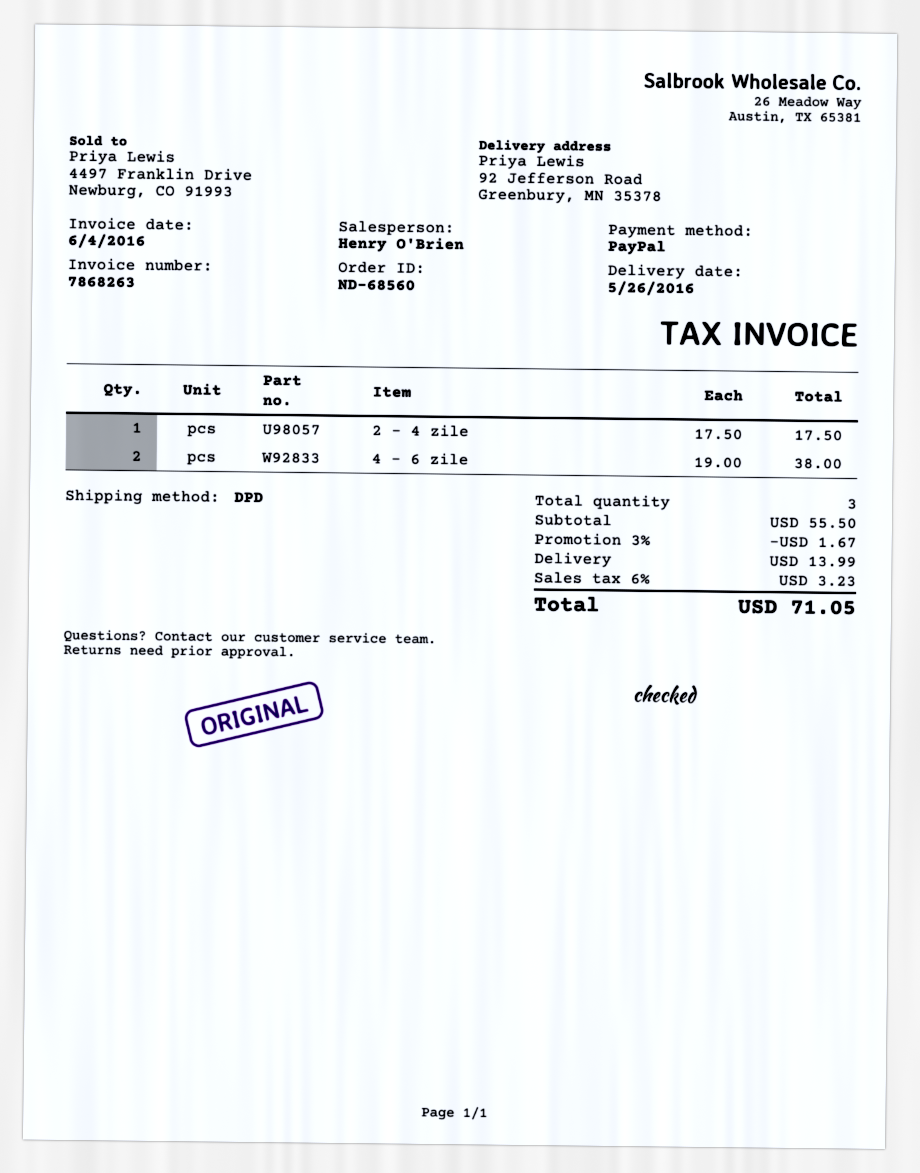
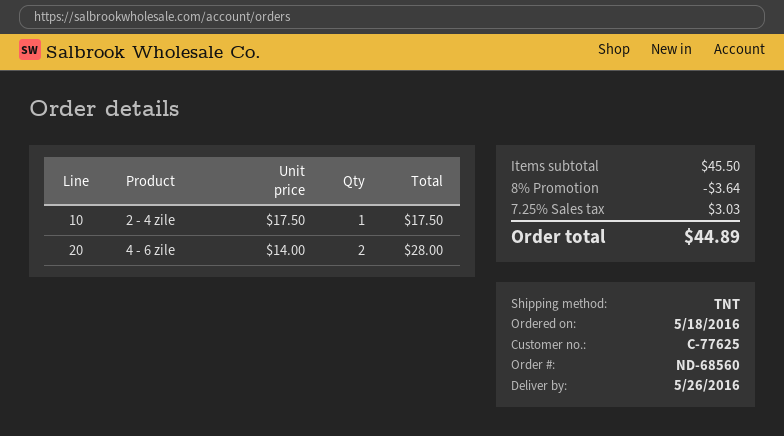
shipping method: DPD -> TNT
4 - 6 zile: 2 x 19.00 = 38.00 -> 2 x 14.00 = 28.00
subtotal: 55.50 -> 45.50
discount: 3% = 1.67 -> 8% = 3.64
shipping: 13.99 -> none
tax: 6% = 3.23 -> 7.25% = 3.03
total: 71.05 -> 44.89

